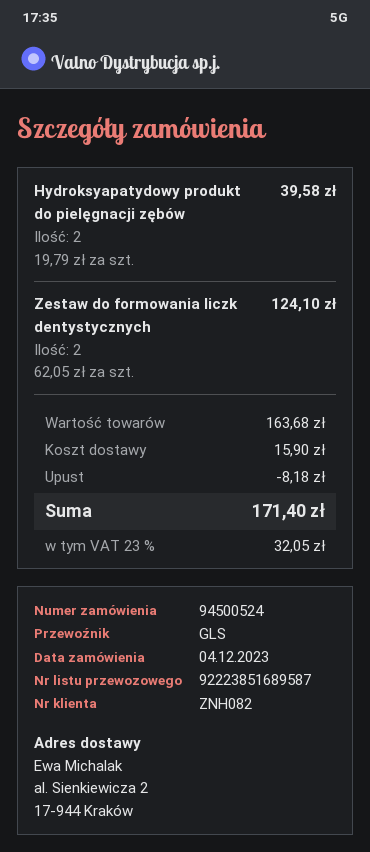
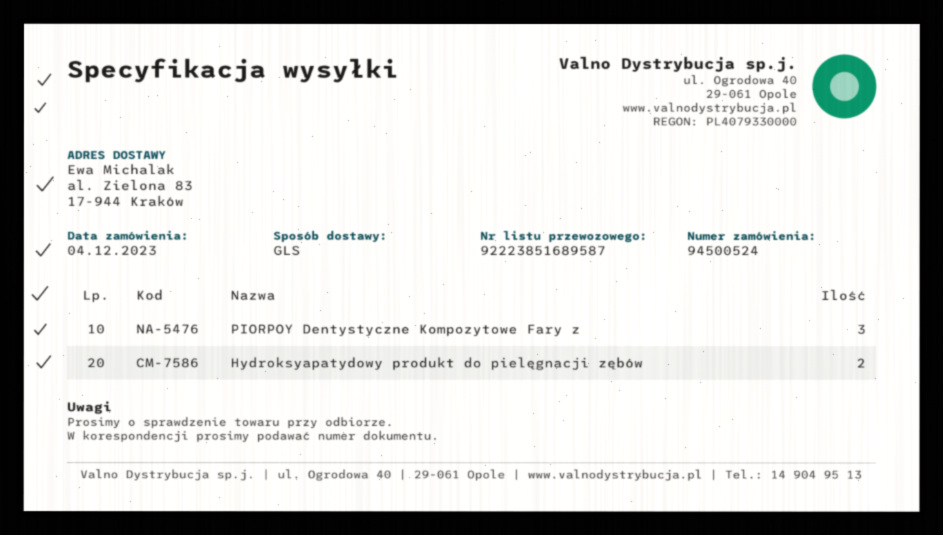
ship to: al. Sienkiewicza 2, 17-944 Kraków -> al. Zielona 83, 17-944 Kraków
Zestaw do formowania liczk dentystycznych: 2 -> none
PIORPOY Dentystyczne Kompozytowe Fary z: none -> 3

